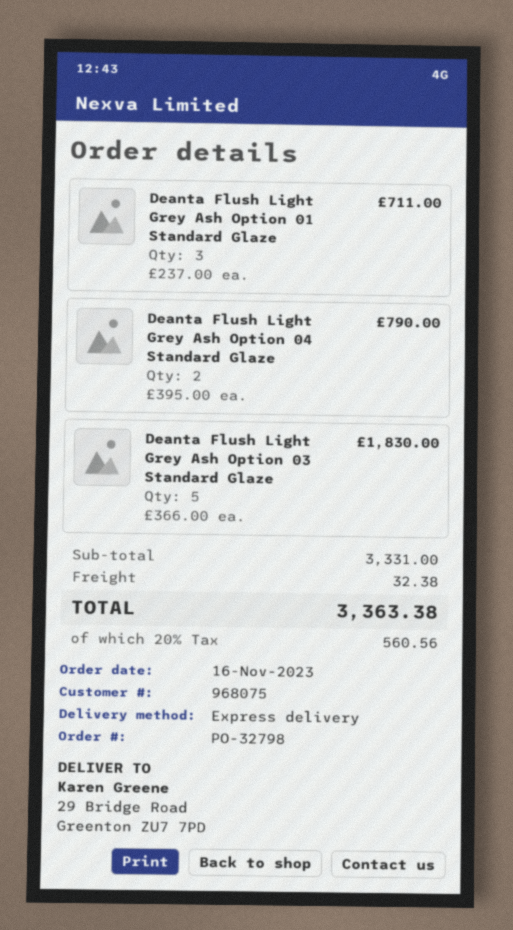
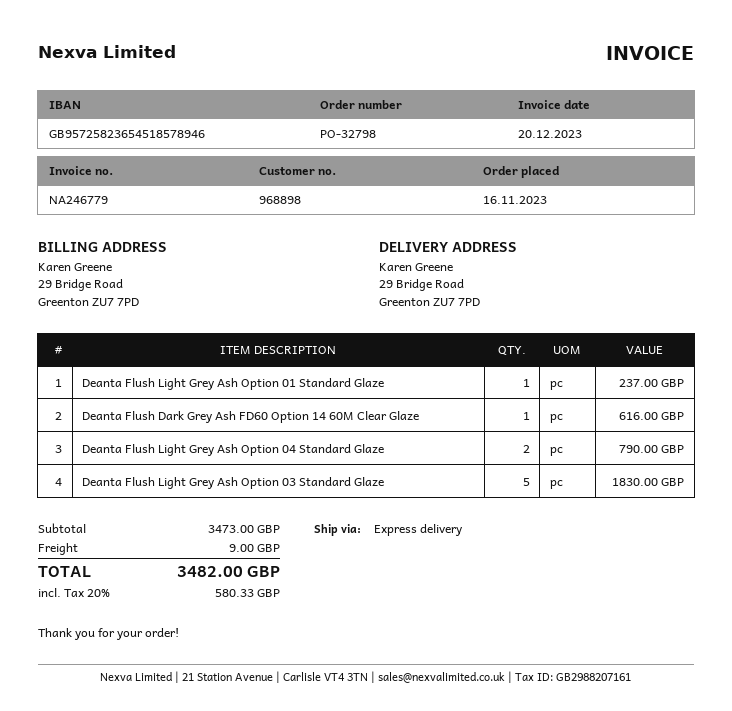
customer number: 968075 -> 968898
Deanta Flush Light Grey Ash Option 01 Standard Glaze: 3 for 711.00 -> 1 for 237.00
Deanta Flush Dark Grey Ash FD60 Option 14 60M Clear Glaze: none -> 1 for 616.00
subtotal: 3331.00 -> 3473.00
shipping: 32.38 -> 9.00
tax: 20% = 560.56 -> 20% = 580.33
total: 3363.38 -> 3482.00

